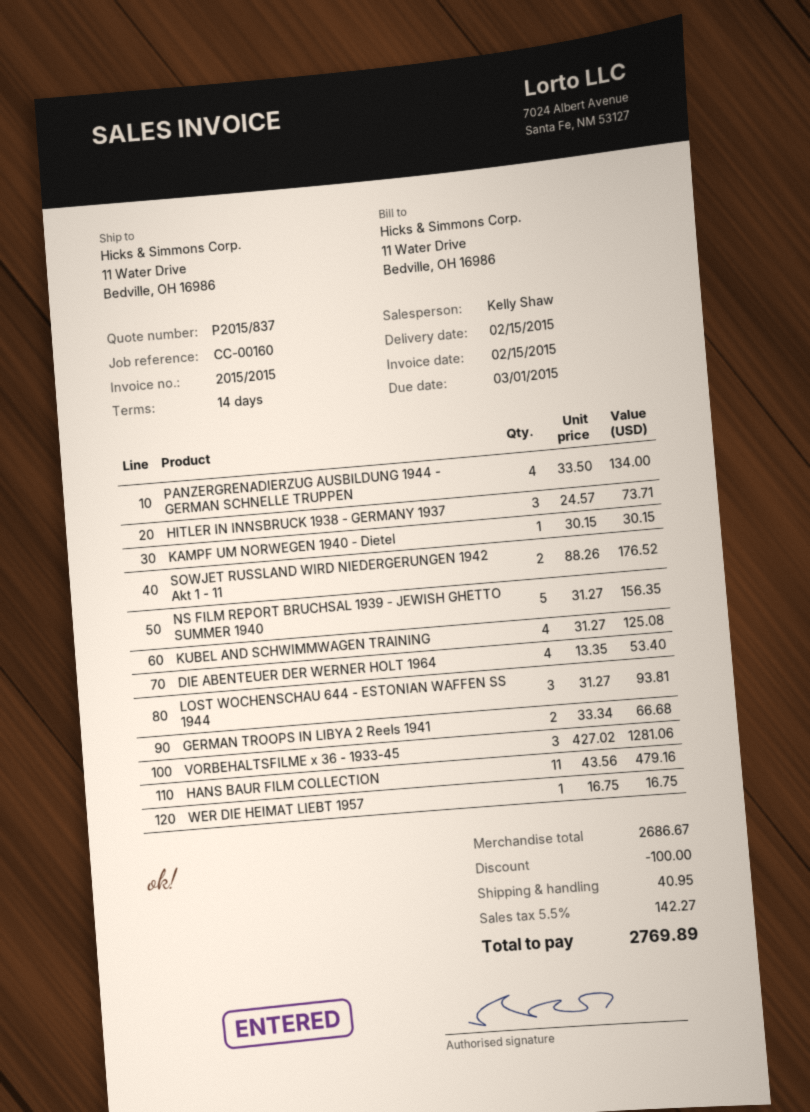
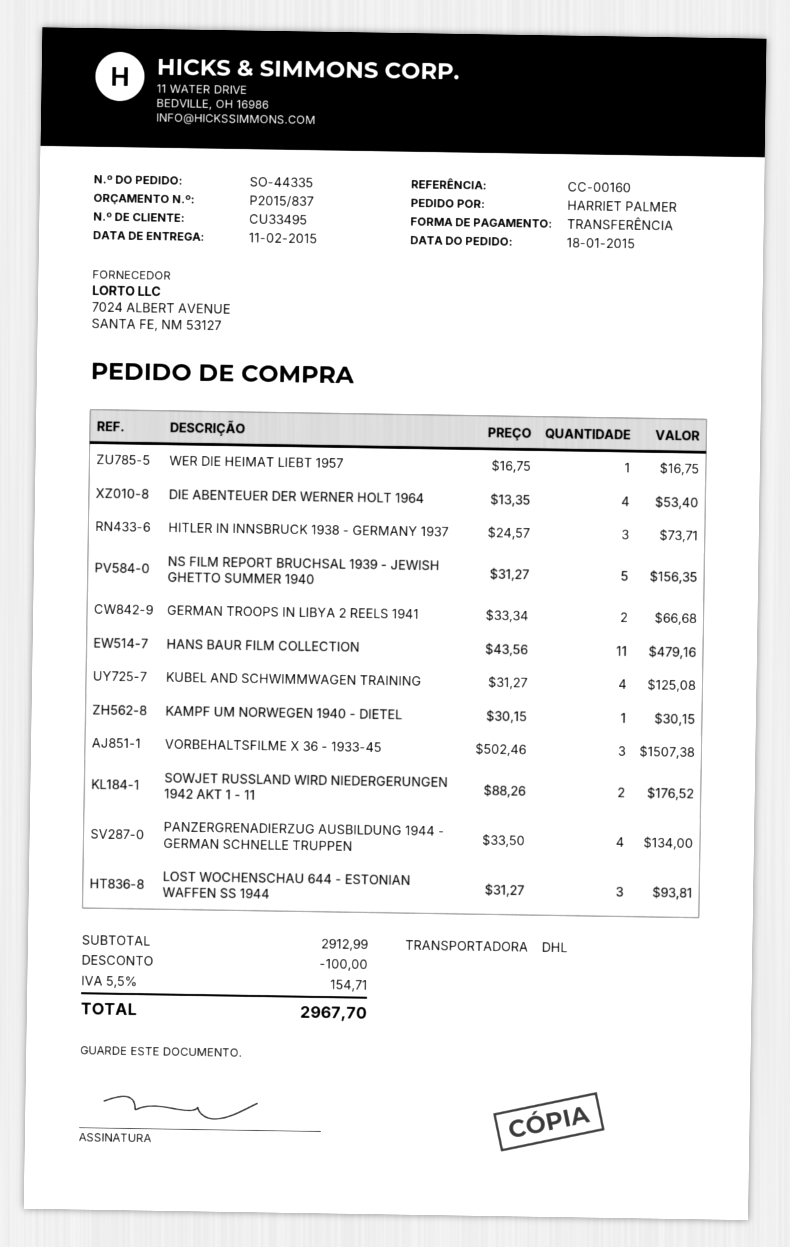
delivery date: 2015-02-15 -> 2015-02-11
VORBEHALTSFILME x 36 - 1933-45: 3 x 427.02 = 1281.06 -> 3 x 502.46 = 1507.38
subtotal: 2686.67 -> 2912.99
shipping: 40.95 -> none
tax: 5.5% = 142.27 -> 5.5% = 154.71
total: 2769.89 -> 2967.70

